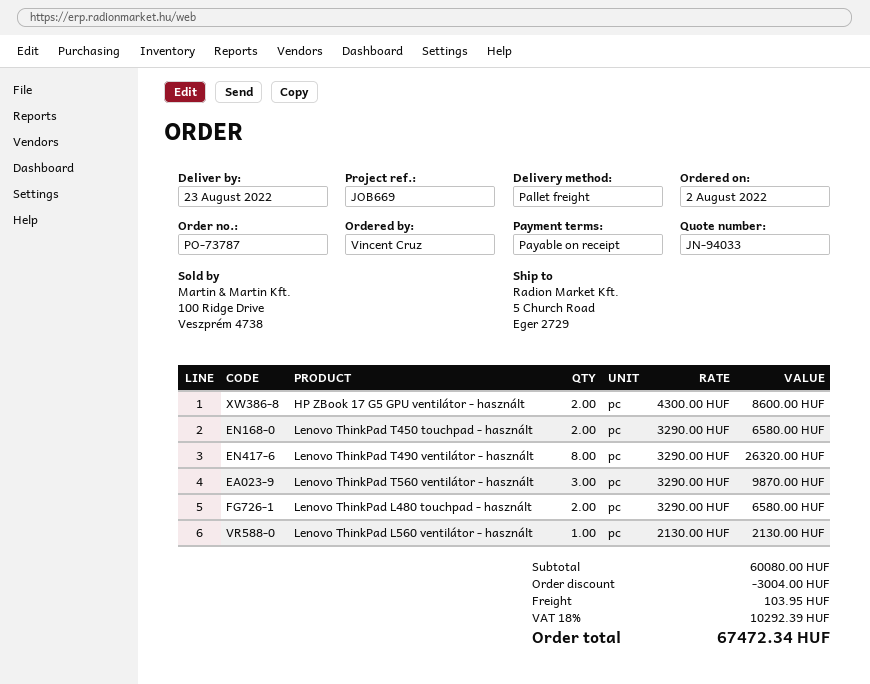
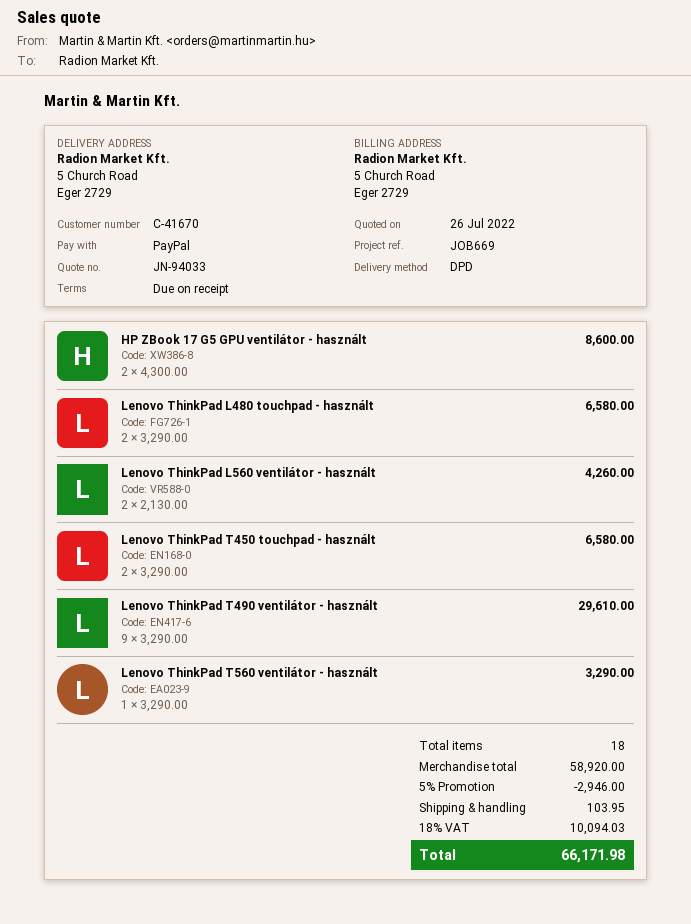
shipping method: pallet freight -> DPD
Lenovo ThinkPad T490 ventilátor - használt: 8 x 3290.00 = 26320.00 -> 9 x 3290.00 = 29610.00
Lenovo ThinkPad T560 ventilátor - használt: 3 x 3290.00 = 9870.00 -> 1 x 3290.00 = 3290.00
Lenovo ThinkPad L560 ventilátor - használt: 1 x 2130.00 = 2130.00 -> 2 x 2130.00 = 4260.00
subtotal: 60080.00 -> 58920.00
discount: 3004.00 -> 2946.00
tax: 18% = 10292.39 -> 18% = 10094.03
total: 67472.34 -> 66171.98

